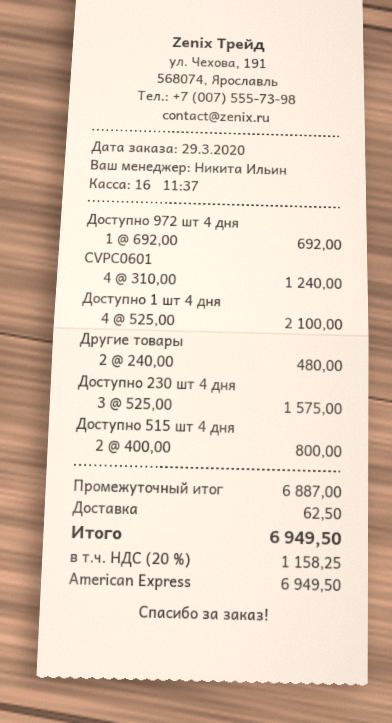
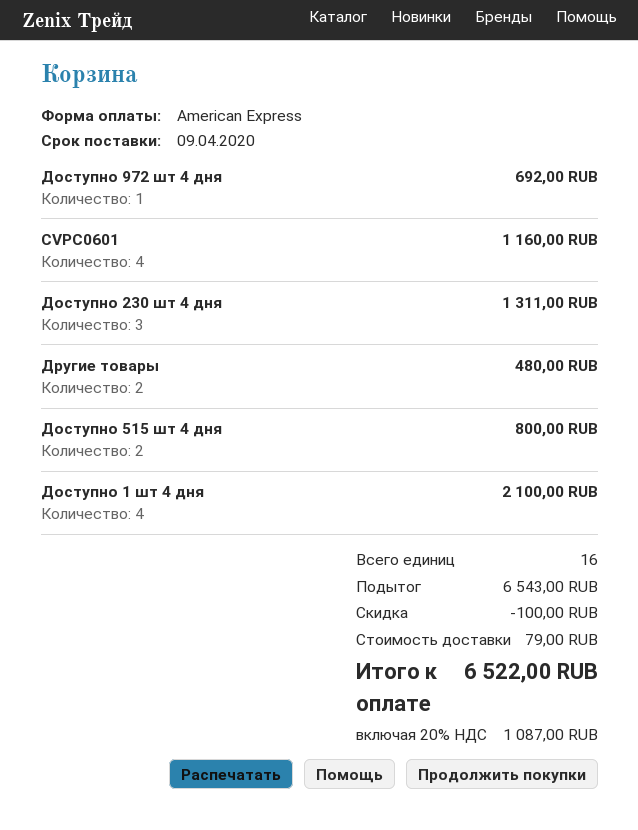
CVPC0601: 4 for 1240.00 -> 4 for 1160.00
Доступно 230 шт 4 дня: 3 for 1575.00 -> 3 for 1311.00
subtotal: 6887.00 -> 6543.00
discount: none -> 100.00
shipping: 62.50 -> 79.00
tax: 20% = 1158.25 -> 20% = 1087.00
total: 6949.50 -> 6522.00

